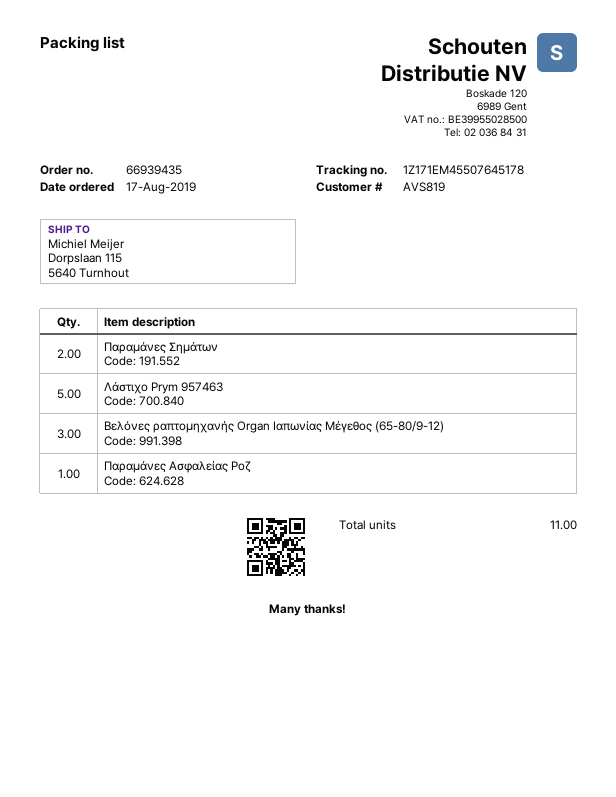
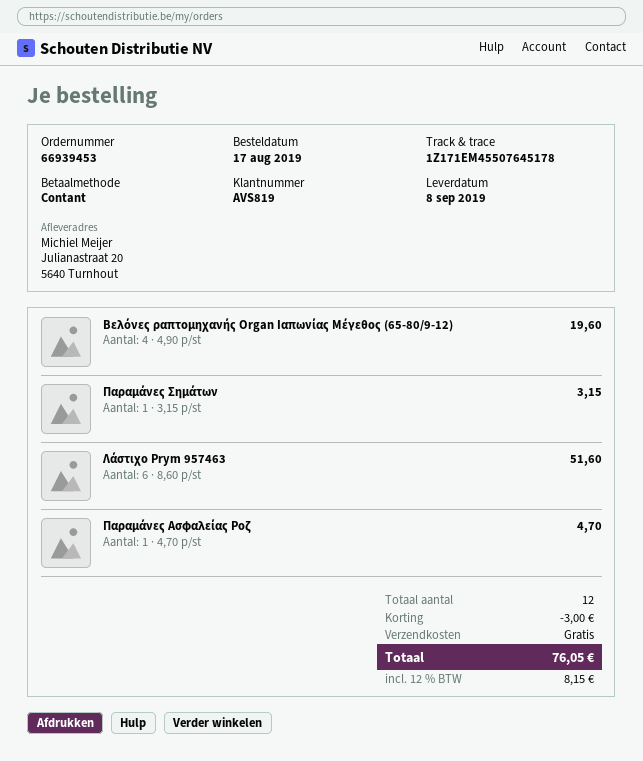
order number: 66939435 -> 66939453
ship to: Dorpslaan 115, 5640 Turnhout -> Julianastraat 20, 5640 Turnhout
Παραμάνες Σημάτων: 2 -> 1
Λάστιχο Prym 957463: 5 -> 6
Βελόνες ραπτομηχανής Organ Ιαπωνίας Μέγεθος (65-80/9-12): 3 -> 4
total quantity: 11 -> 12

